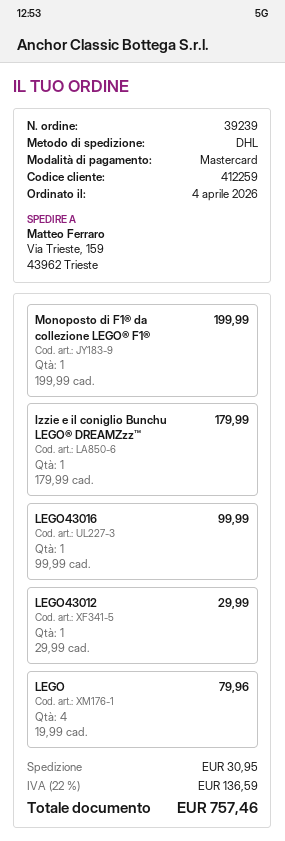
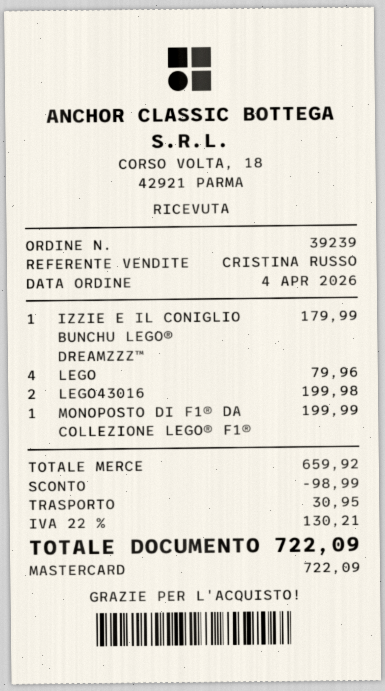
LEGO43016: 1 for 99.99 -> 2 for 199.98
LEGO43012: 1 for 29.99 -> none
discount: none -> 98.99
tax: 22% = 136.59 -> 22% = 130.21
total: 757.46 -> 722.09

